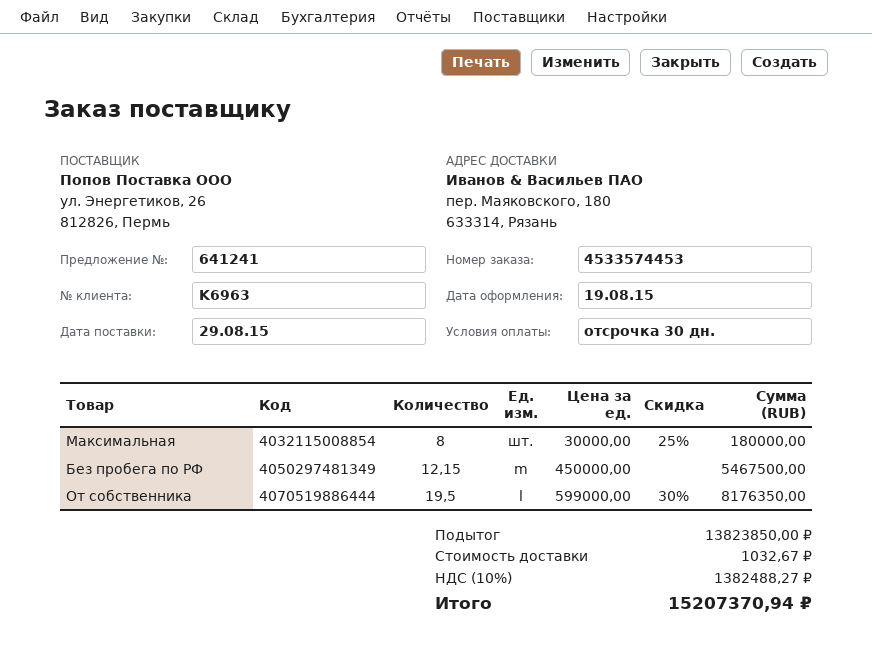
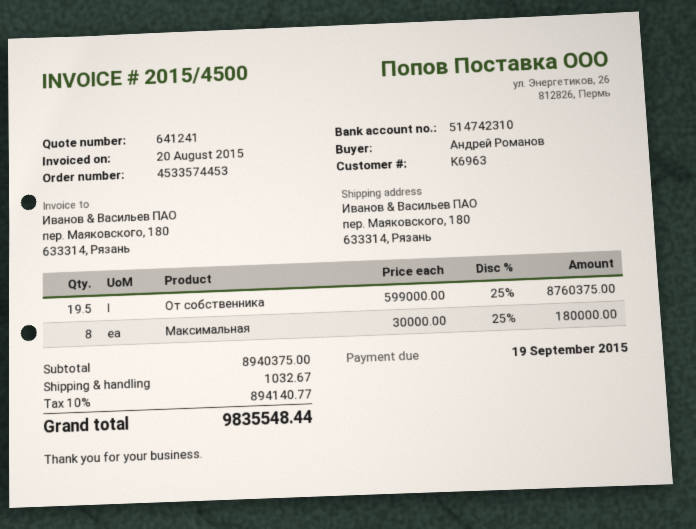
Без пробега по РФ: 12.15 x 450000.00 = 5467500.00 -> none
От собственника: 19.5 x 599000.00 - 30% = 8176350.00 -> 19.5 x 599000.00 - 25% = 8760375.00
subtotal: 13823850.00 -> 8940375.00
tax: 10% = 1382488.27 -> 10% = 894140.77
total: 15207370.94 -> 9835548.44

